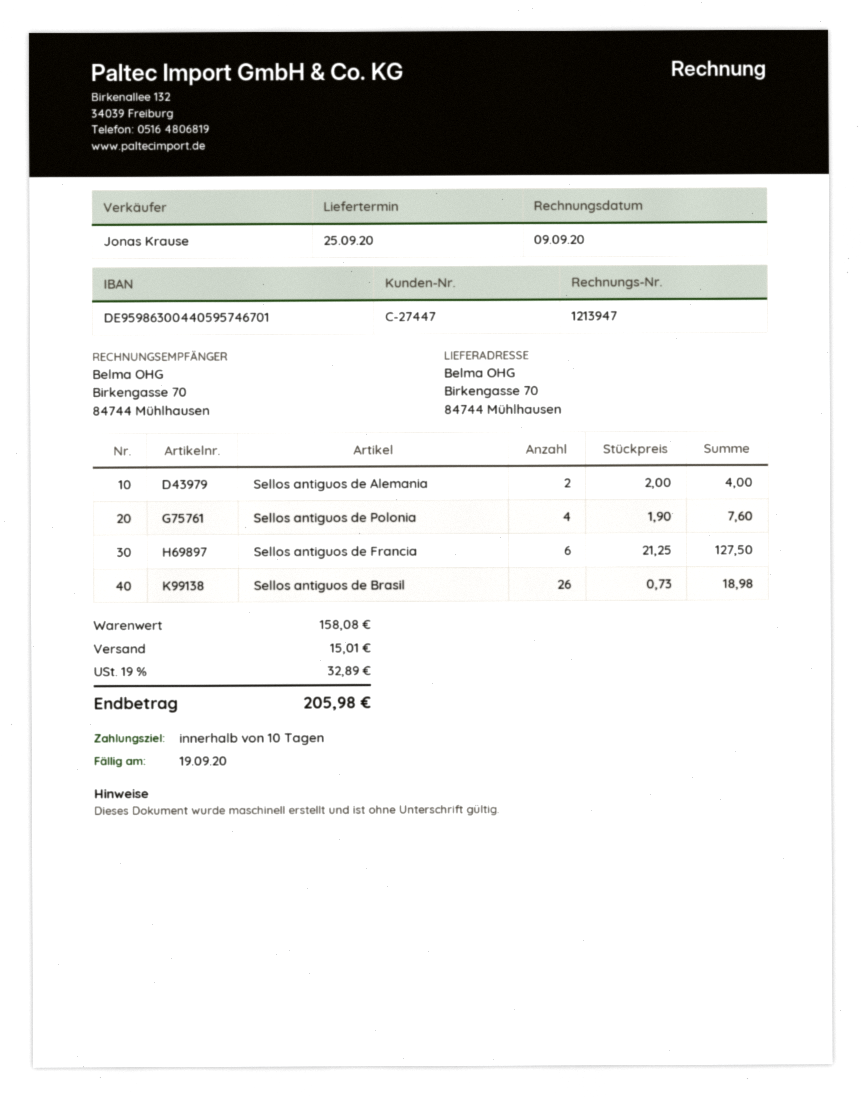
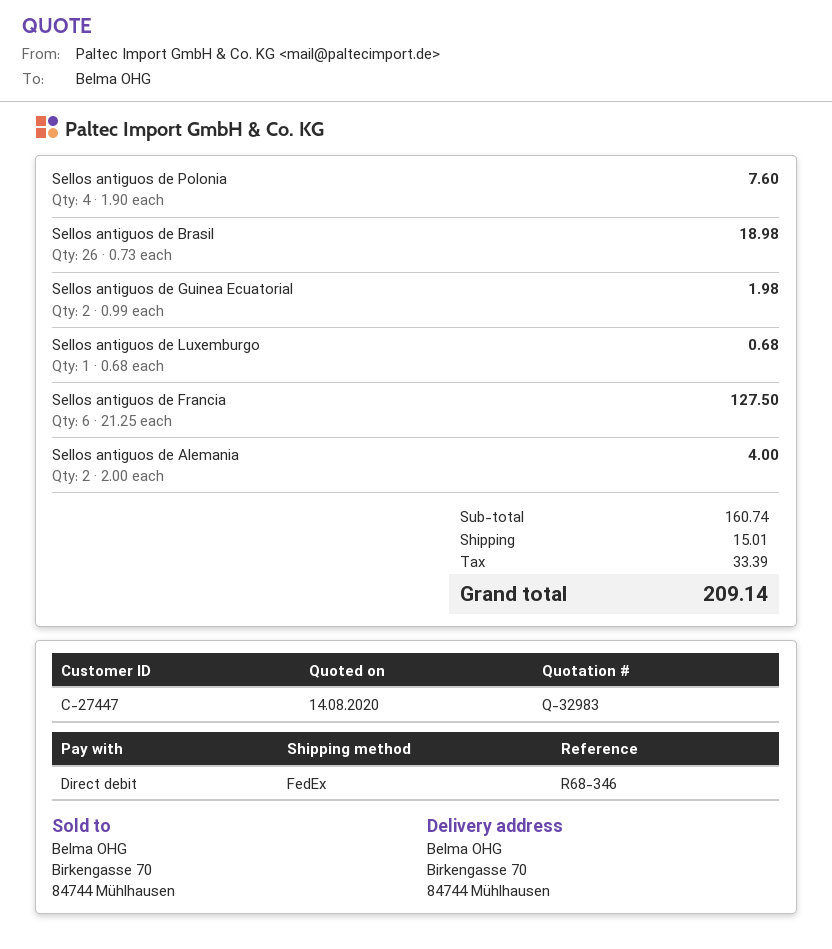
Sellos antiguos de Guinea Ecuatorial: none -> 2 x 0.99 = 1.98
Sellos antiguos de Luxemburgo: none -> 1 x 0.68 = 0.68
subtotal: 158.08 -> 160.74
tax: 32.89 -> 33.39
total: 205.98 -> 209.14

